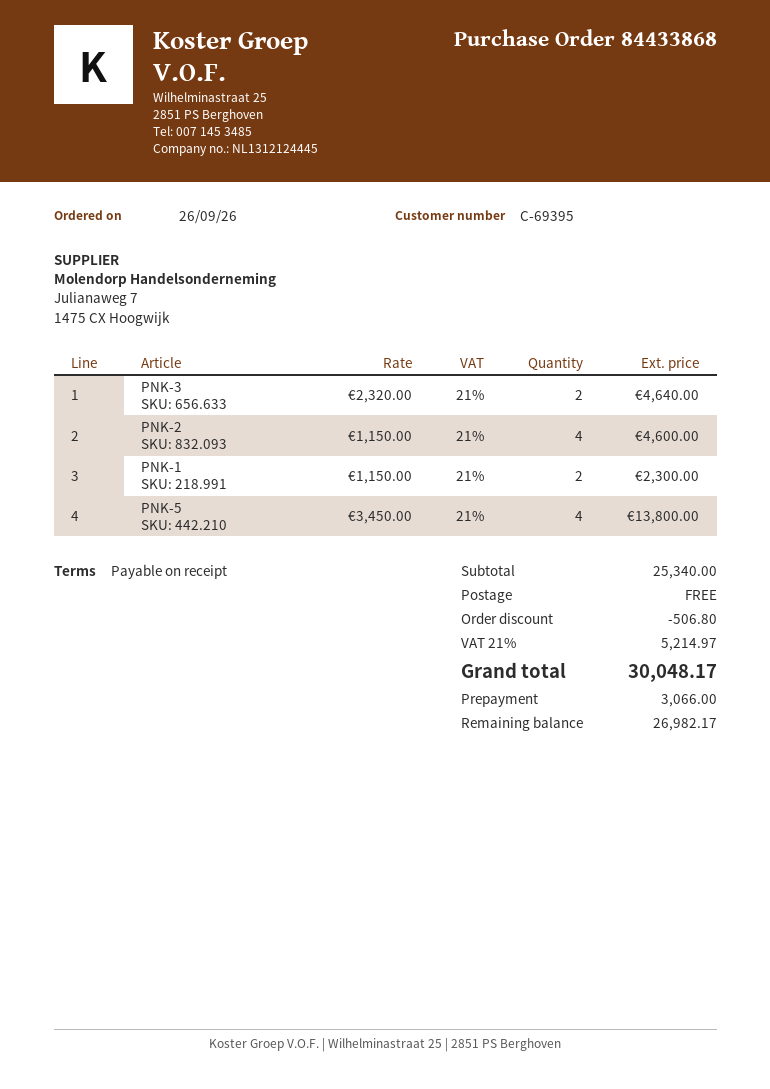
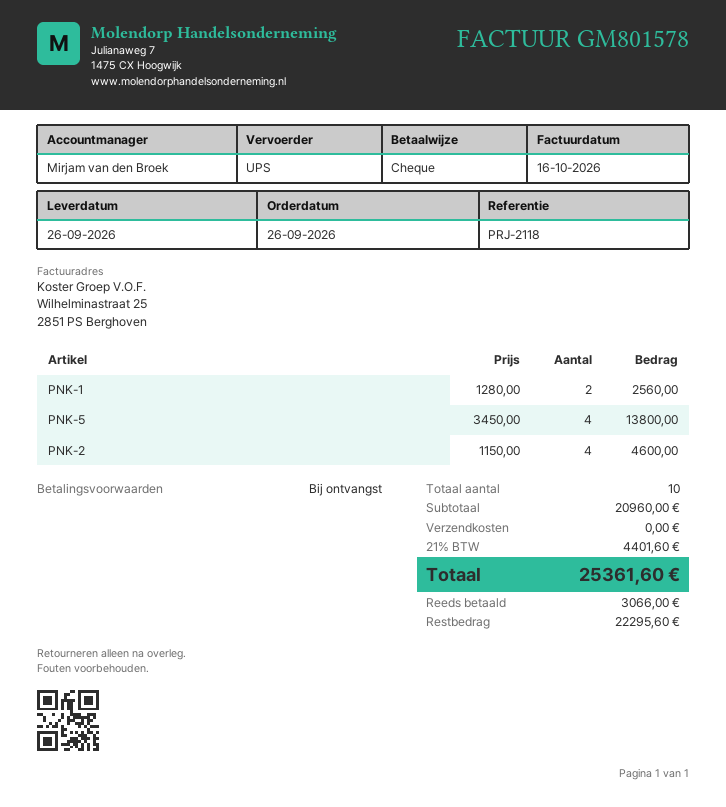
PNK-3: 2 x 2320.00 = 4640.00 -> none
PNK-1: 2 x 1150.00 = 2300.00 -> 2 x 1280.00 = 2560.00
subtotal: 25340.00 -> 20960.00
discount: 506.80 -> none
tax: 21% = 5214.97 -> 21% = 4401.60
total: 30048.17 -> 25361.60
balance: 26982.17 -> 22295.60

